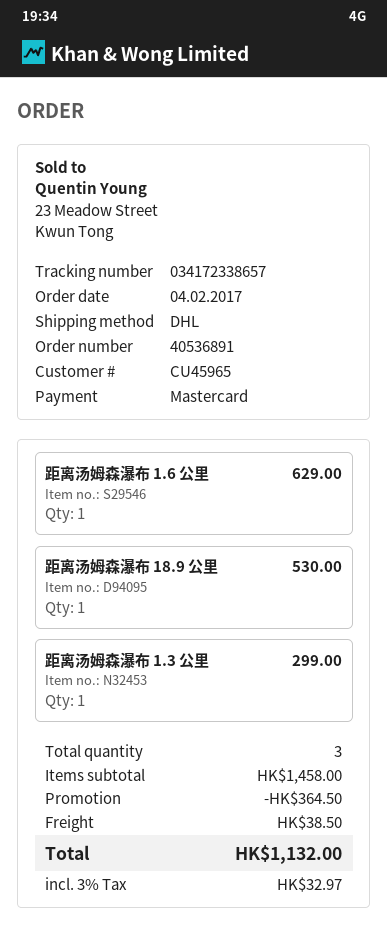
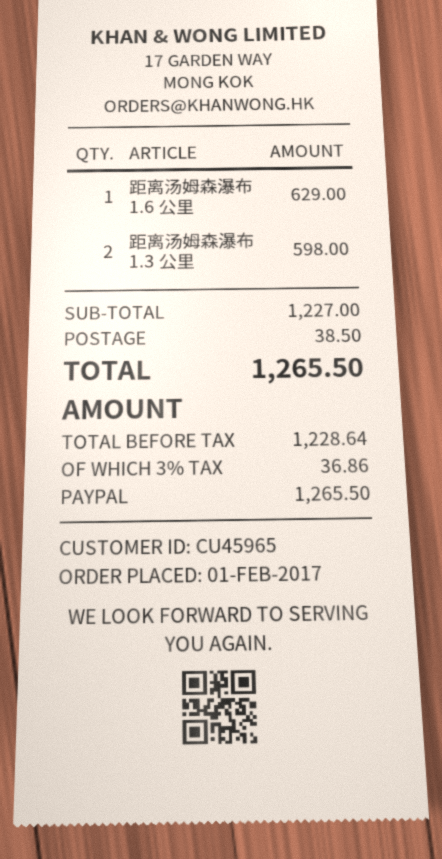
order date: 2017-02-04 -> 2017-02-01
payment method: Mastercard -> PayPal
距离汤姆森瀑布 18.9 公里: 1 for 530.00 -> none
距离汤姆森瀑布 1.3 公里: 1 for 299.00 -> 2 for 598.00
subtotal: 1458.00 -> 1227.00
discount: 364.50 -> none
tax: 3% = 32.97 -> 3% = 36.86
total: 1132.00 -> 1265.50

